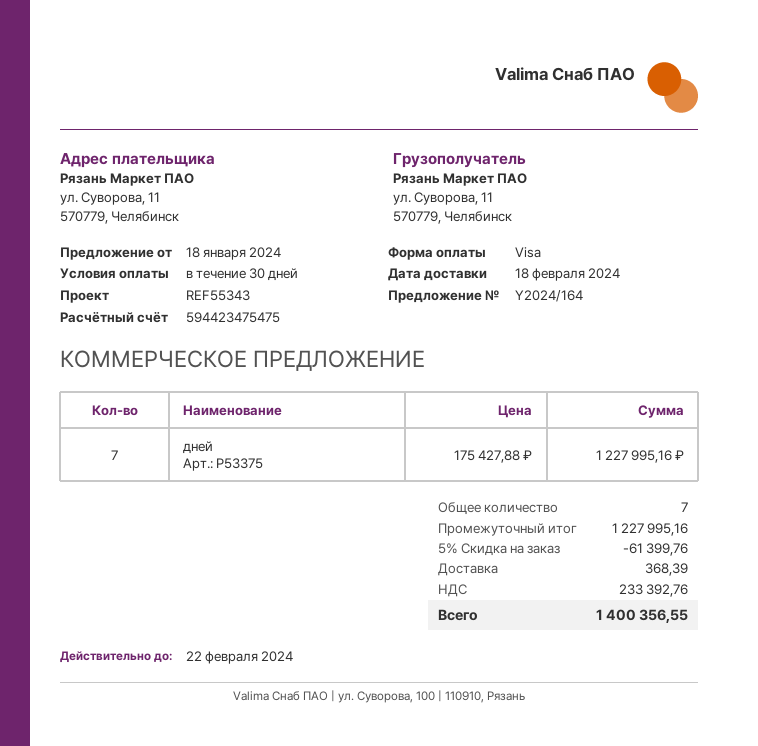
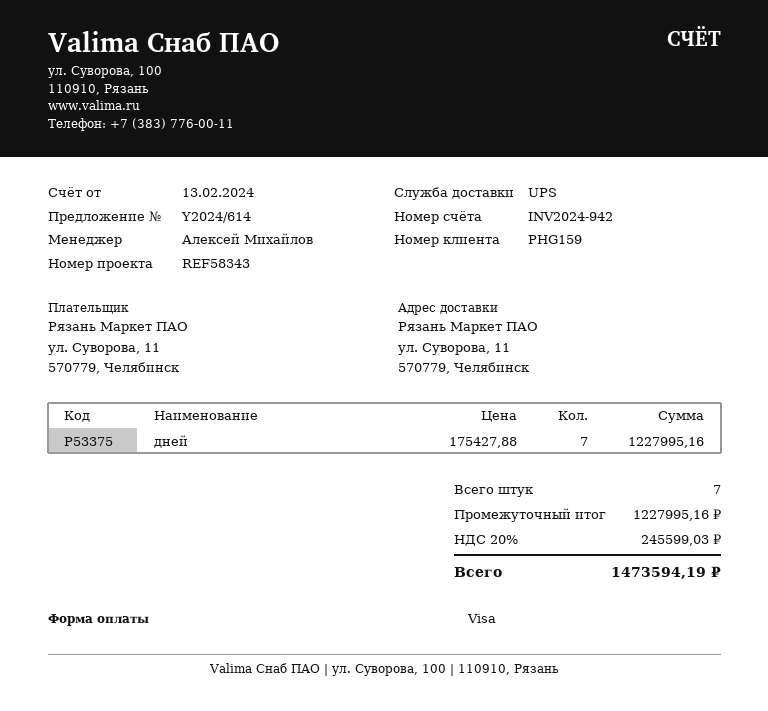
quote number: Y2024/164 -> Y2024/614
reference: REF55343 -> REF58343
discount: 5% = 61399.76 -> none
shipping: 368.39 -> none
tax: 233392.76 -> 245599.03
total: 1400356.55 -> 1473594.19

